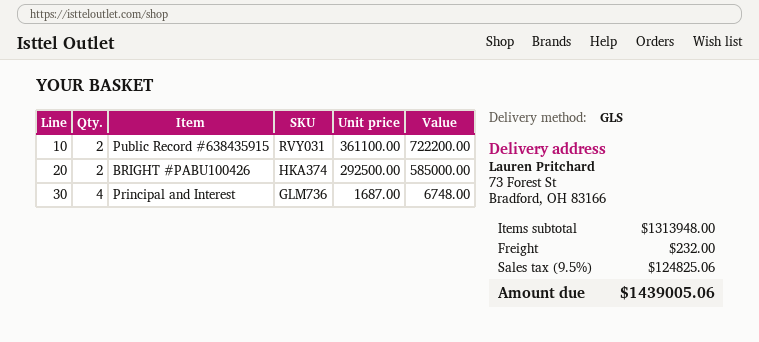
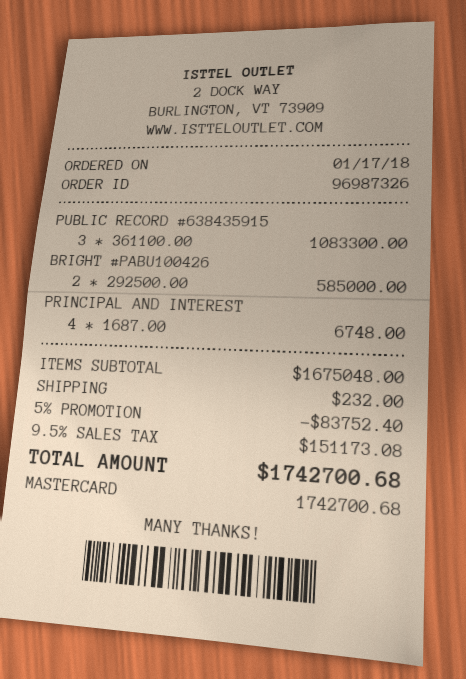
Public Record #638435915: 2 x 361100.00 = 722200.00 -> 3 x 361100.00 = 1083300.00
subtotal: 1313948.00 -> 1675048.00
discount: none -> 5% = 83752.40
tax: 9.5% = 124825.06 -> 9.5% = 151173.08
total: 1439005.06 -> 1742700.68

